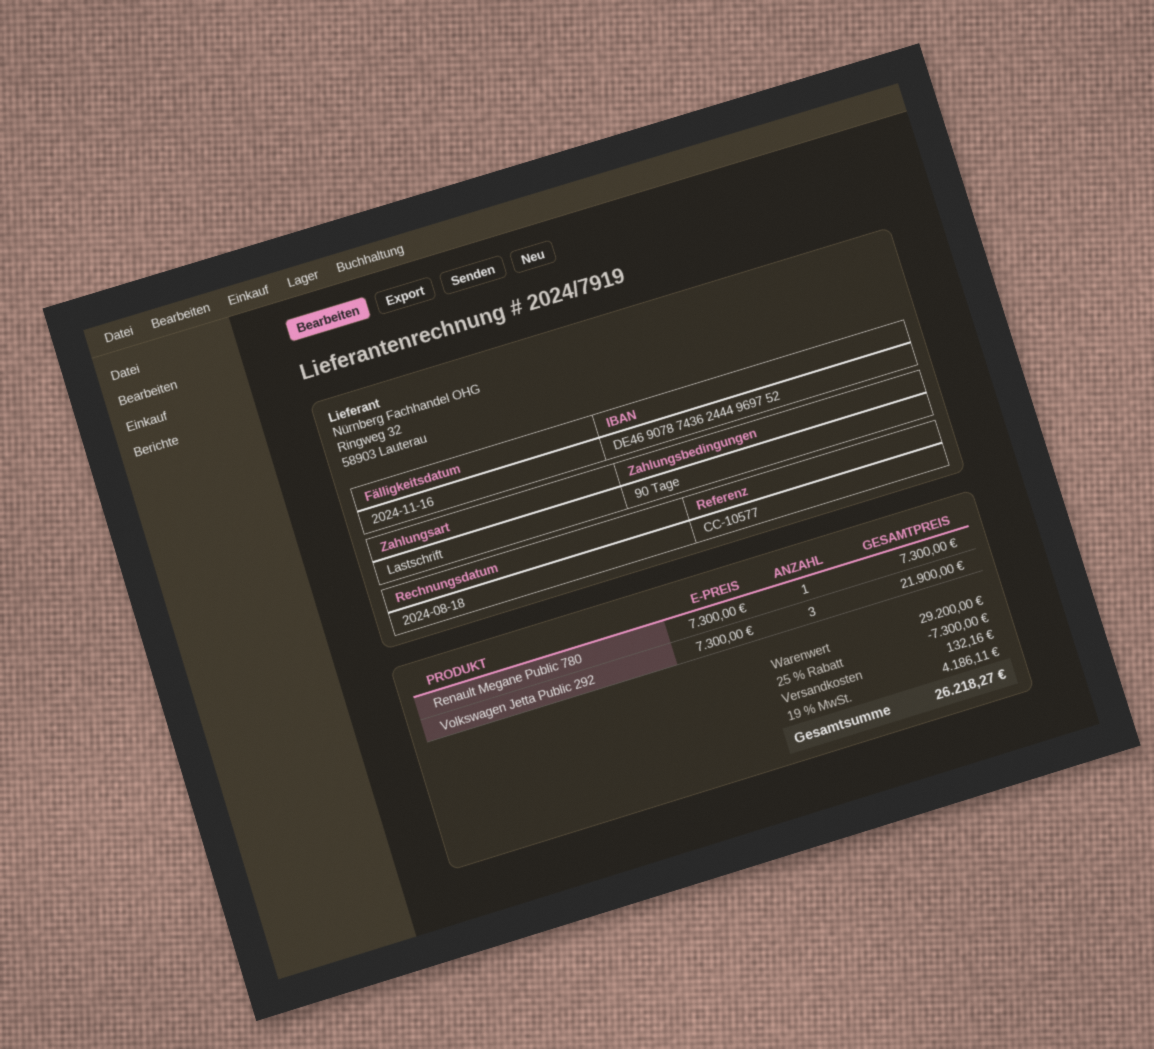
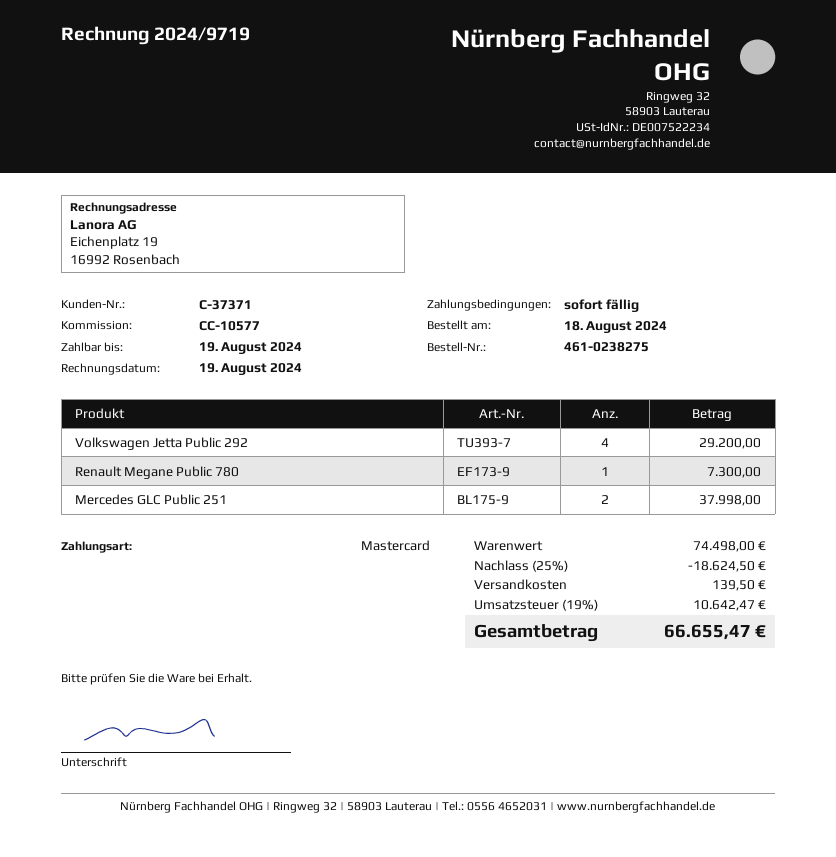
invoice number: 2024/7919 -> 2024/9719
invoice date: 2024-08-18 -> 2024-08-19
payment terms: 90 days -> on receipt
due date: 2024-11-16 -> 2024-08-19
payment method: direct debit -> Mastercard
Volkswagen Jetta Public 292: 3 for 21900.00 -> 4 for 29200.00
Mercedes GLC Public 251: none -> 2 for 37998.00
subtotal: 29200.00 -> 74498.00
discount: 25% = 7300.00 -> 25% = 18624.50
shipping: 132.16 -> 139.50
tax: 19% = 4186.11 -> 19% = 10642.47
total: 26218.27 -> 66655.47

